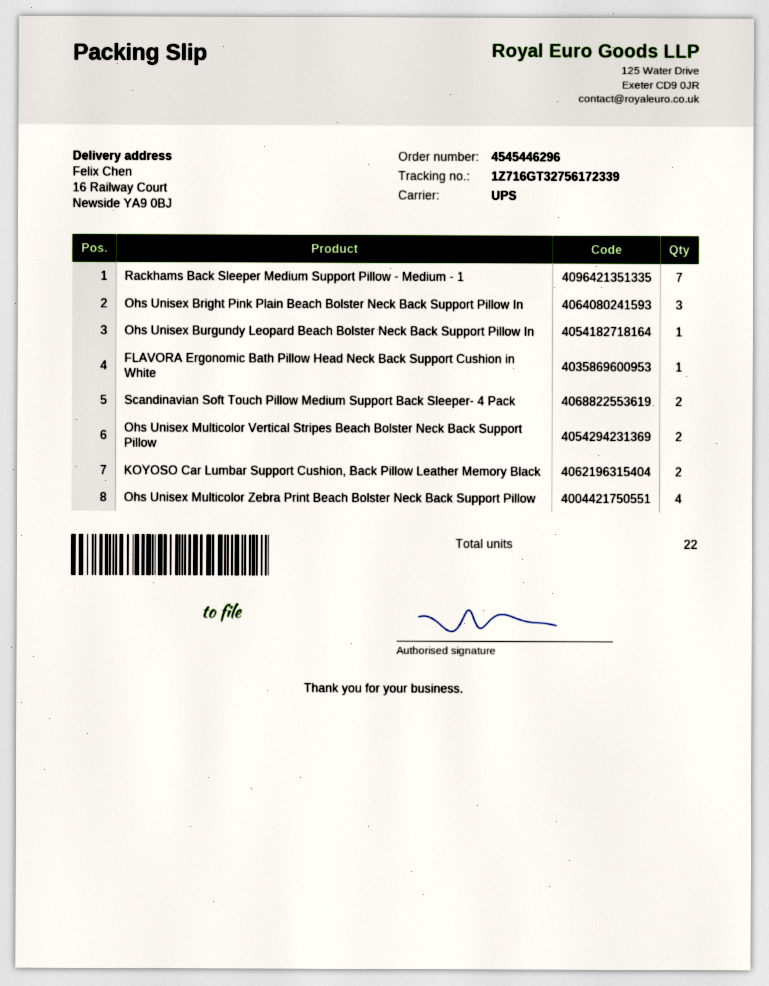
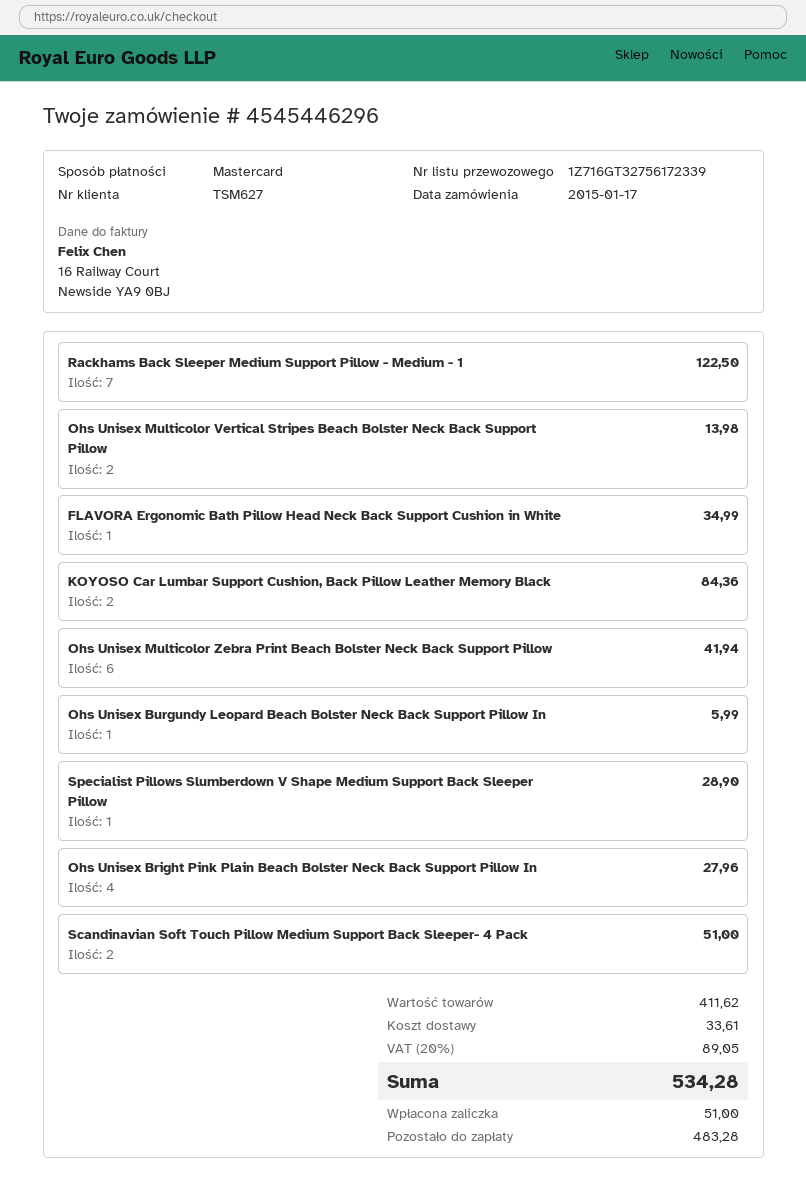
Ohs Unisex Bright Pink Plain Beach Bolster Neck Back Support Pillow In: 3 -> 4
Ohs Unisex Multicolor Zebra Print Beach Bolster Neck Back Support Pillow: 4 -> 6
Specialist Pillows Slumberdown V Shape Medium Support Back Sleeper Pillow: none -> 1

